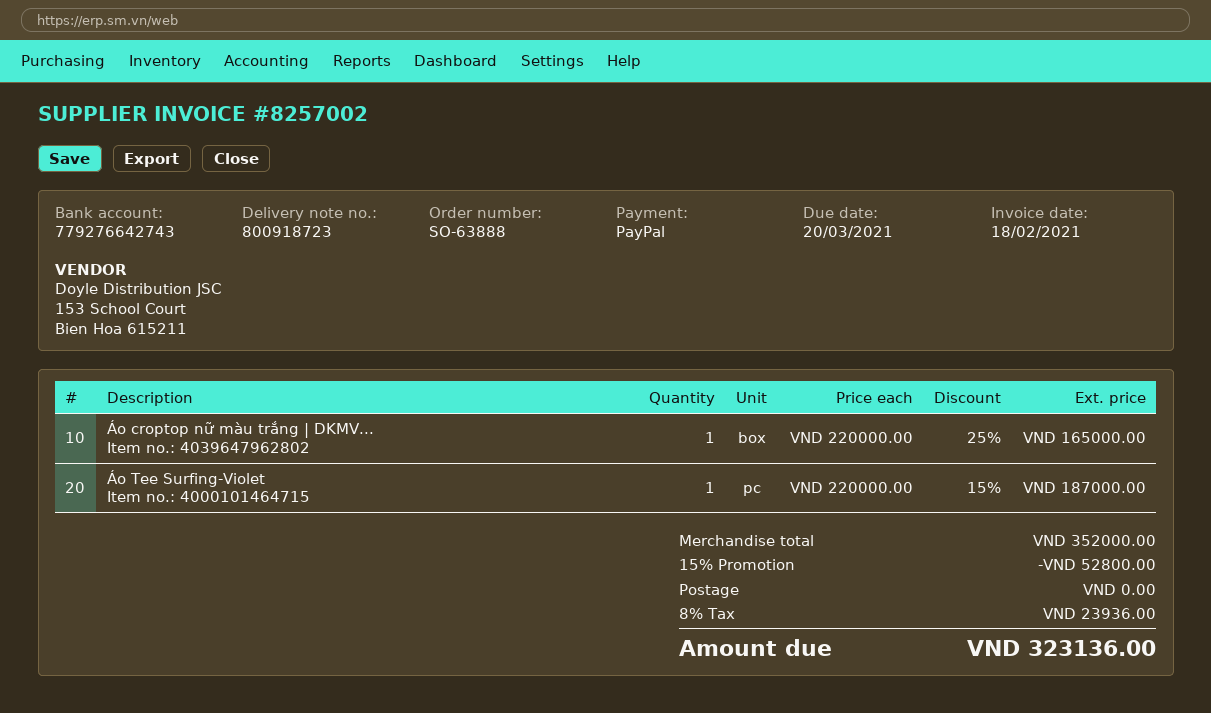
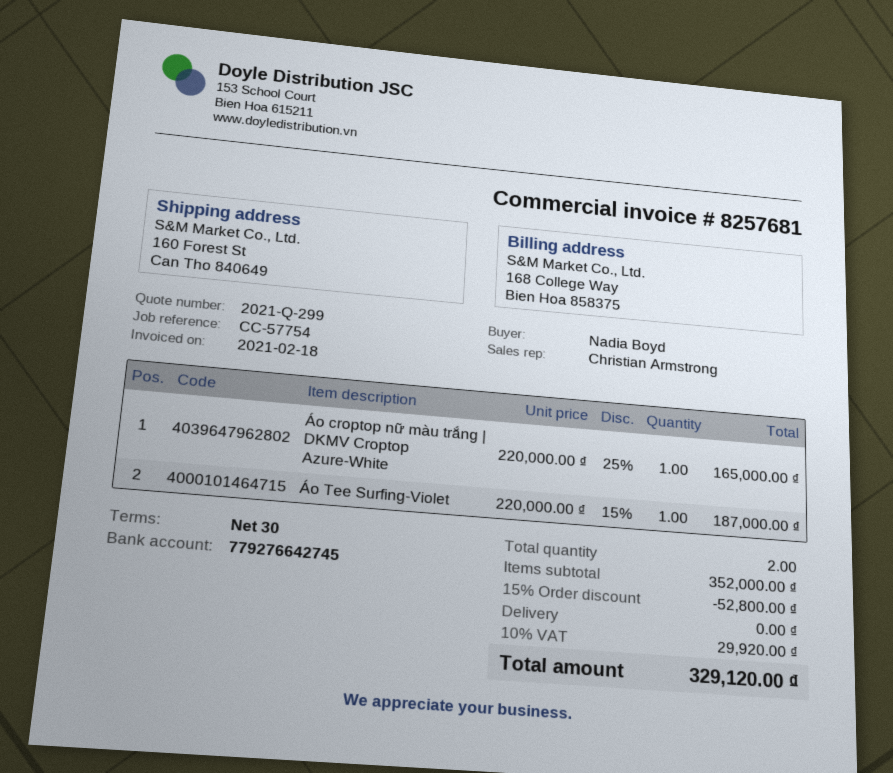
invoice number: 8257002 -> 8257681
bank account: 779276642743 -> 779276642745
tax: 8% = 23936.00 -> 10% = 29920.00
total: 323136.00 -> 329120.00

